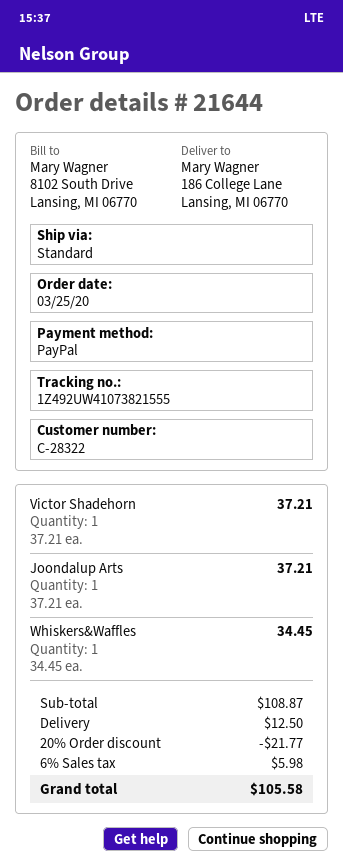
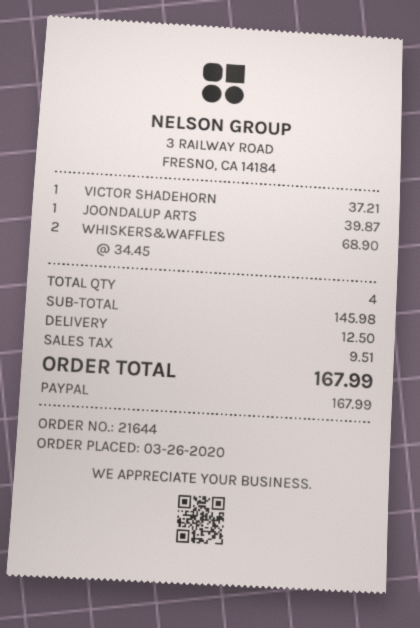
order date: 2020-03-25 -> 2020-03-26
Joondalup Arts: 1 x 37.21 = 37.21 -> 1 x 39.87 = 39.87
Whiskers&Waffles: 1 x 34.45 = 34.45 -> 2 x 34.45 = 68.90
subtotal: 108.87 -> 145.98
discount: 20% = 21.77 -> none
tax: 5.98 -> 9.51
total: 105.58 -> 167.99

